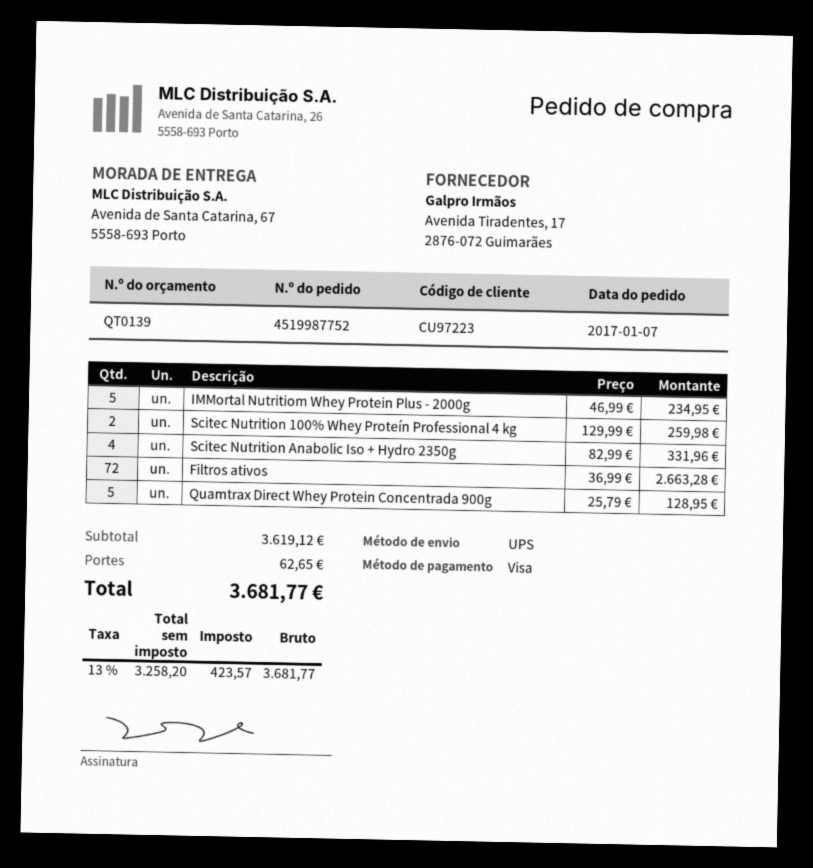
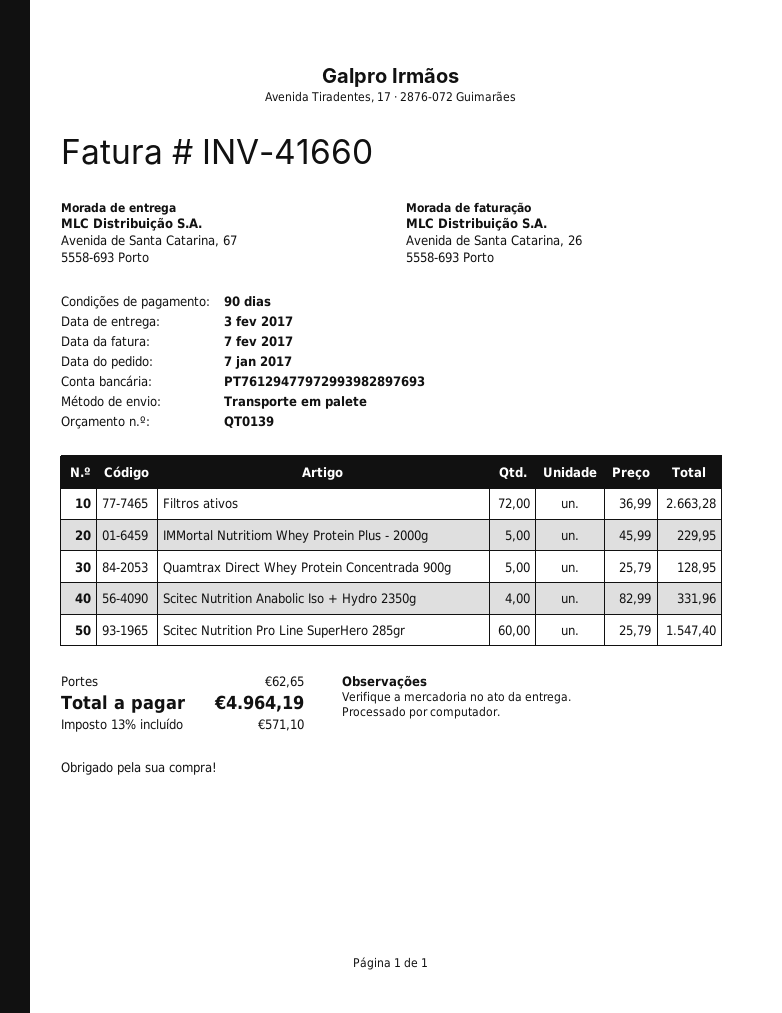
shipping method: UPS -> pallet freight
IMMortal Nutritiom Whey Protein Plus - 2000g: 5 x 46.99 = 234.95 -> 5 x 45.99 = 229.95
Scitec Nutrition 100% Whey Proteín Professional 4 kg: 2 x 129.99 = 259.98 -> none
Scitec Nutrition Pro Line SuperHero 285gr: none -> 60 x 25.79 = 1547.40
tax: 13% = 423.57 -> 13% = 571.10
total: 3681.77 -> 4964.19

